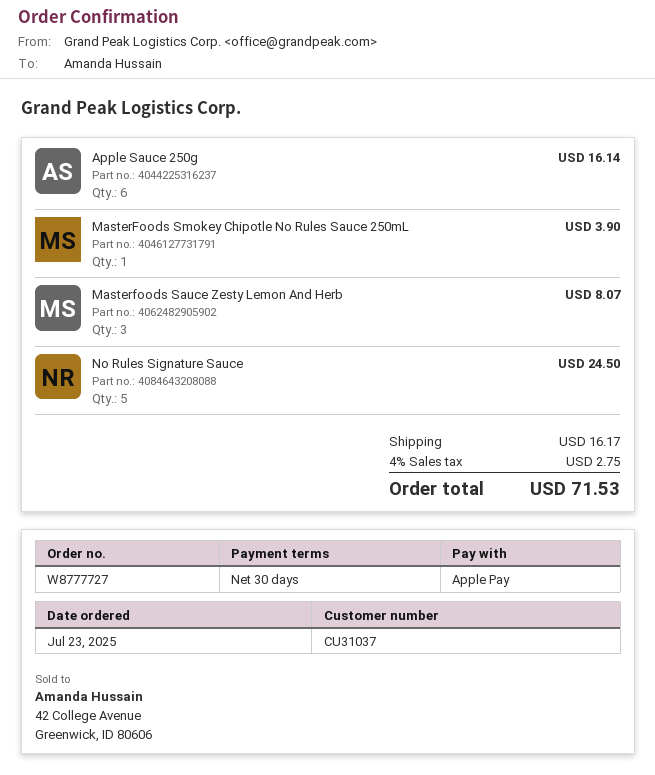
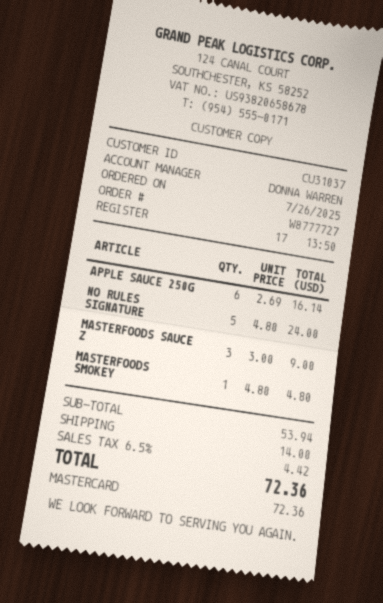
order date: 2025-07-23 -> 2025-07-26
payment method: Apple Pay -> Mastercard
MasterFoods Smokey Chipotle No Rules Sauce 250mL: 1 for 3.90 -> 1 for 4.80
Masterfoods Sauce Zesty Lemon And Herb: 3 for 8.07 -> 3 for 9.00
No Rules Signature Sauce: 5 for 24.50 -> 5 for 24.00
shipping: 16.17 -> 14.00
tax: 4% = 2.75 -> 6.5% = 4.42
total: 71.53 -> 72.36

